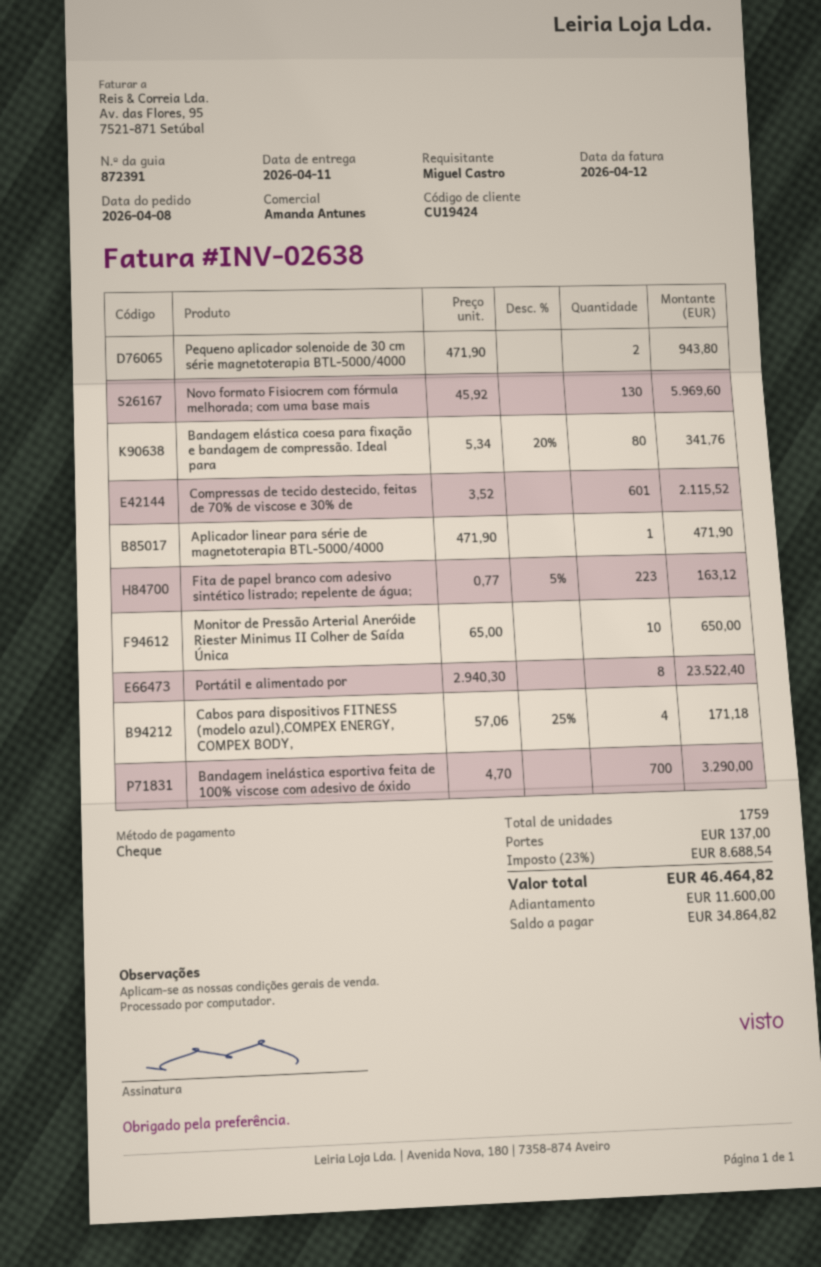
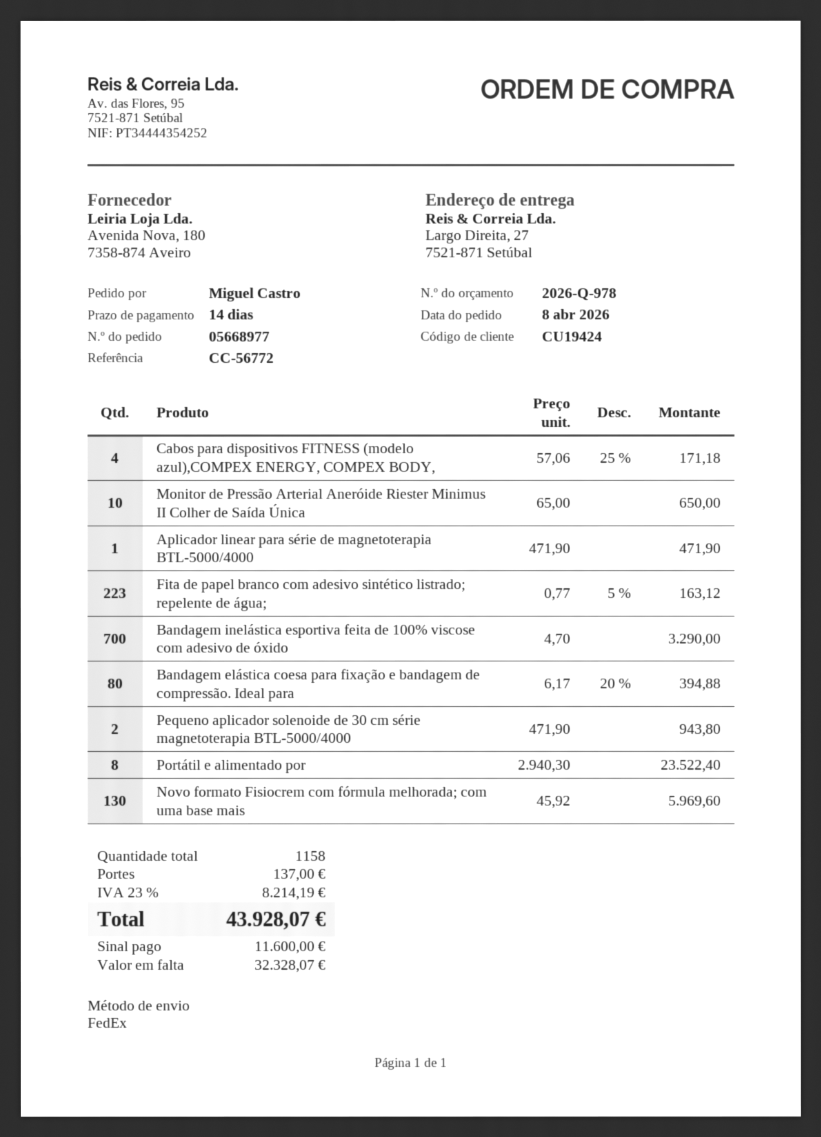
Bandagem elástica coesa para fixação e bandagem de compressão. Ideal para: 80 x 5.34 - 20% = 341.76 -> 80 x 6.17 - 20% = 394.88
Compressas de tecido destecido, feitas de 70% de viscose e 30% de: 601 x 3.52 = 2115.52 -> none
total quantity: 1759 -> 1158
tax: 23% = 8688.54 -> 23% = 8214.19
total: 46464.82 -> 43928.07
balance: 34864.82 -> 32328.07

